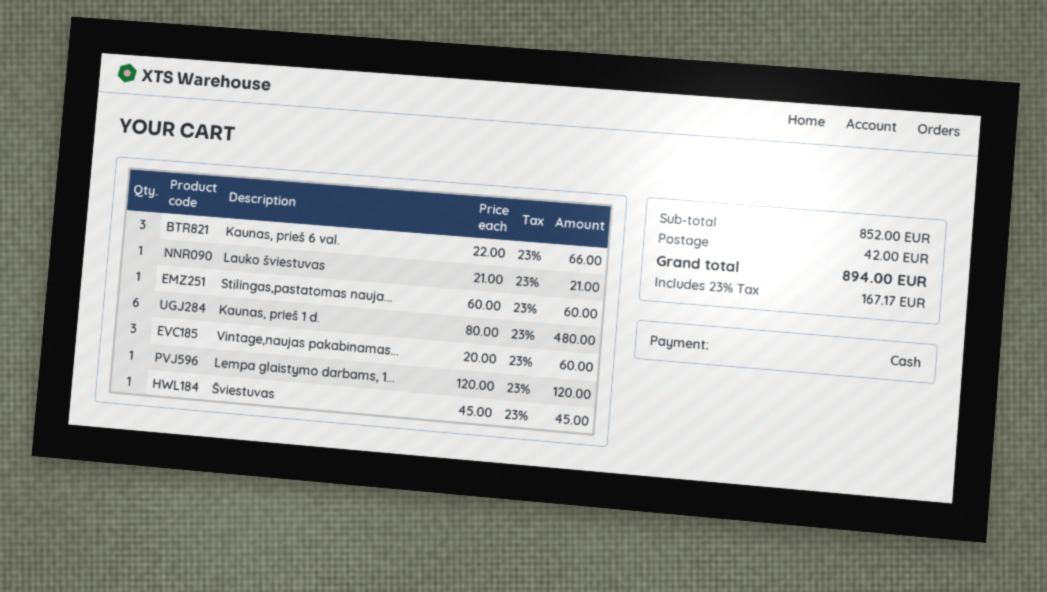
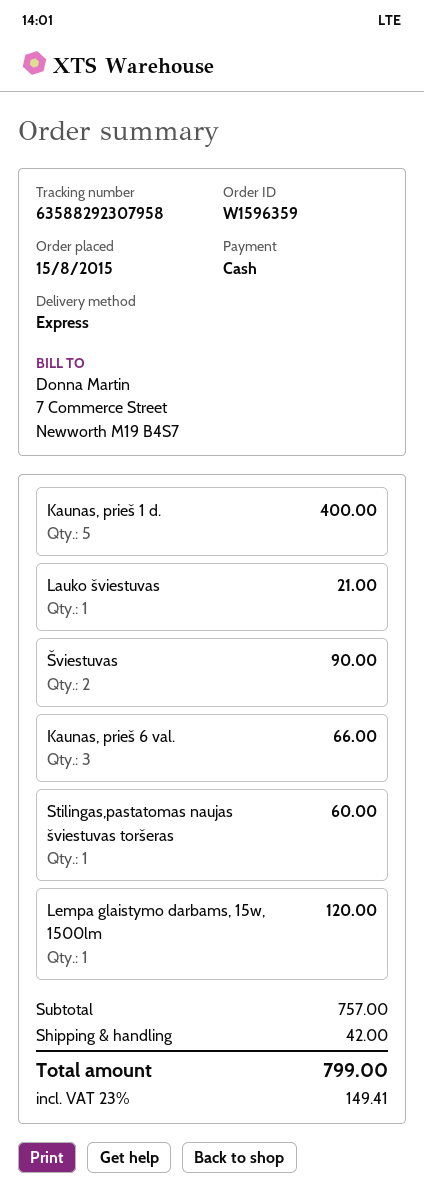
Kaunas, prieš 1 d.: 6 for 480.00 -> 5 for 400.00
Vintage,naujas pakabinamas...: 3 for 60.00 -> none
Šviestuvas: 1 for 45.00 -> 2 for 90.00
subtotal: 852.00 -> 757.00
tax: 23% = 167.17 -> 23% = 149.41
total: 894.00 -> 799.00

